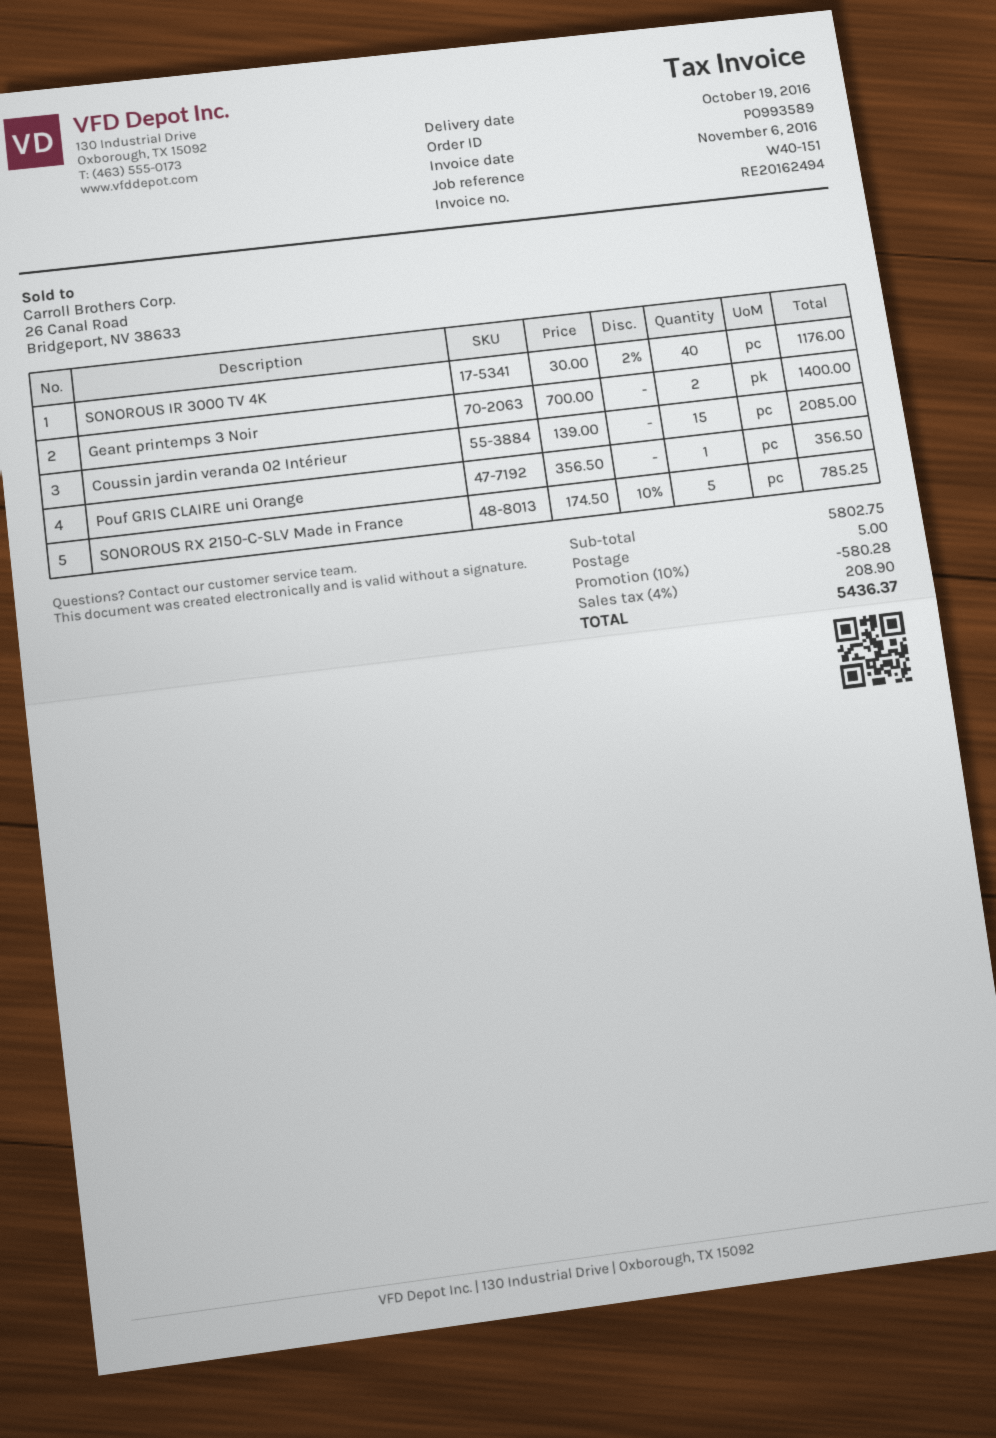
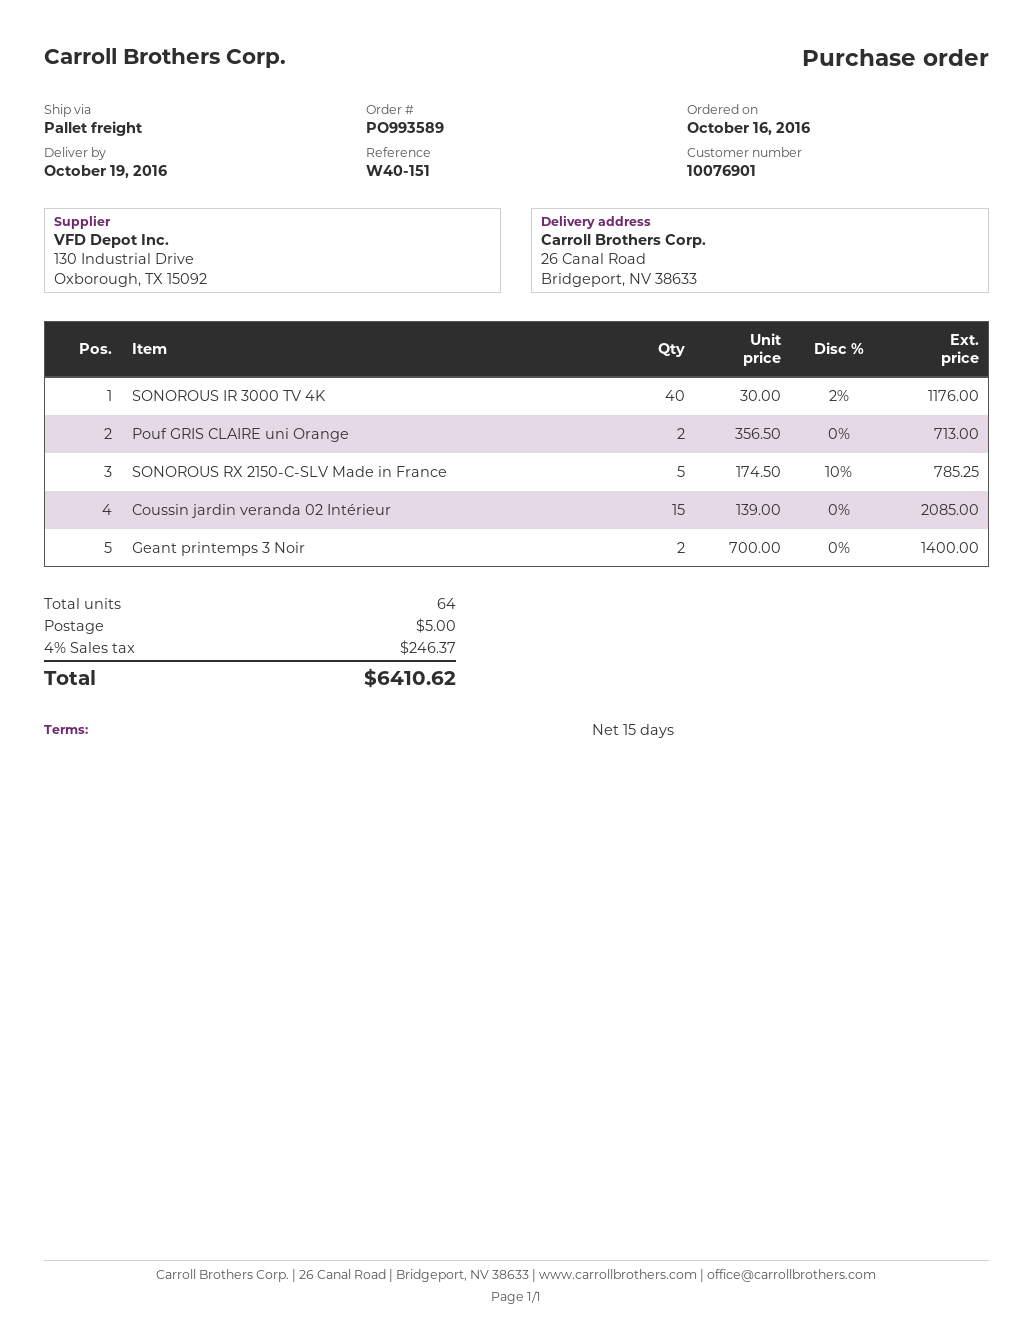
Pouf GRIS CLAIRE uni Orange: 1 x 356.50 = 356.50 -> 2 x 356.50 = 713.00
discount: 10% = 580.28 -> none
tax: 4% = 208.90 -> 4% = 246.37
total: 5436.37 -> 6410.62

